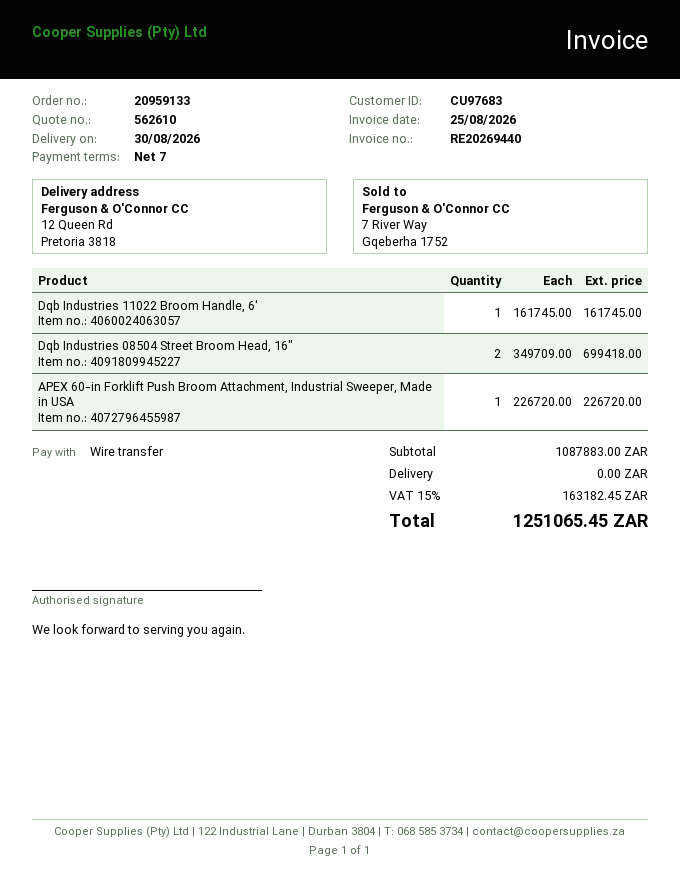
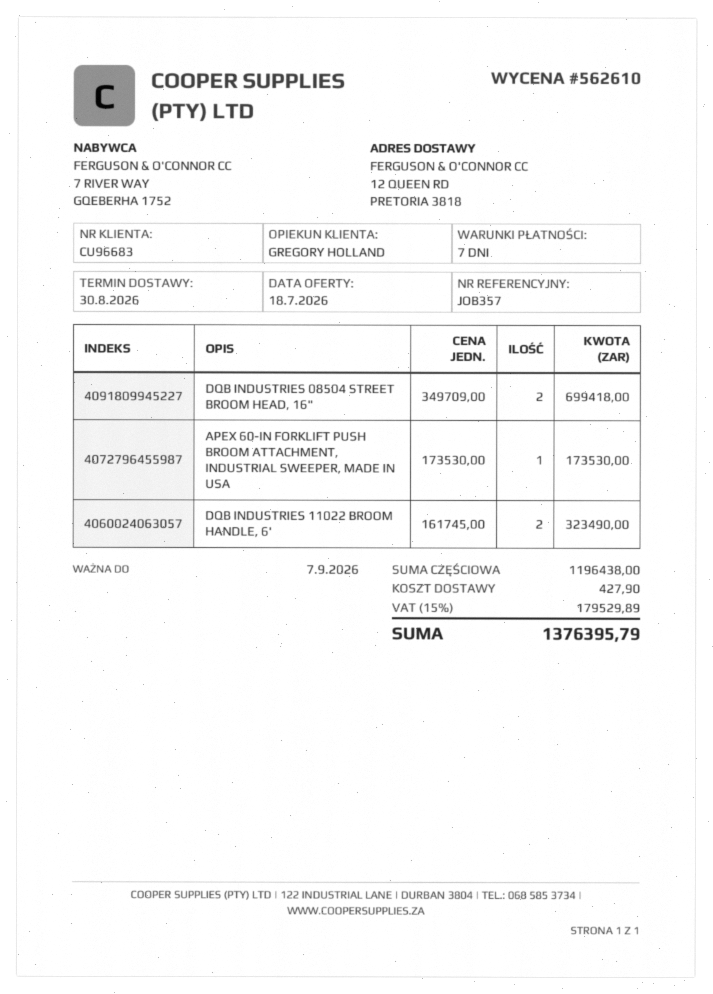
customer number: CU97683 -> CU96683
Dqb Industries 11022 Broom Handle, 6': 1 x 161745.00 = 161745.00 -> 2 x 161745.00 = 323490.00
APEX 60-in Forklift Push Broom Attachment, Industrial Sweeper, Made in USA: 1 x 226720.00 = 226720.00 -> 1 x 173530.00 = 173530.00
subtotal: 1087883.00 -> 1196438.00
shipping: 0.00 -> 427.90
tax: 15% = 163182.45 -> 15% = 179529.89
total: 1251065.45 -> 1376395.79

